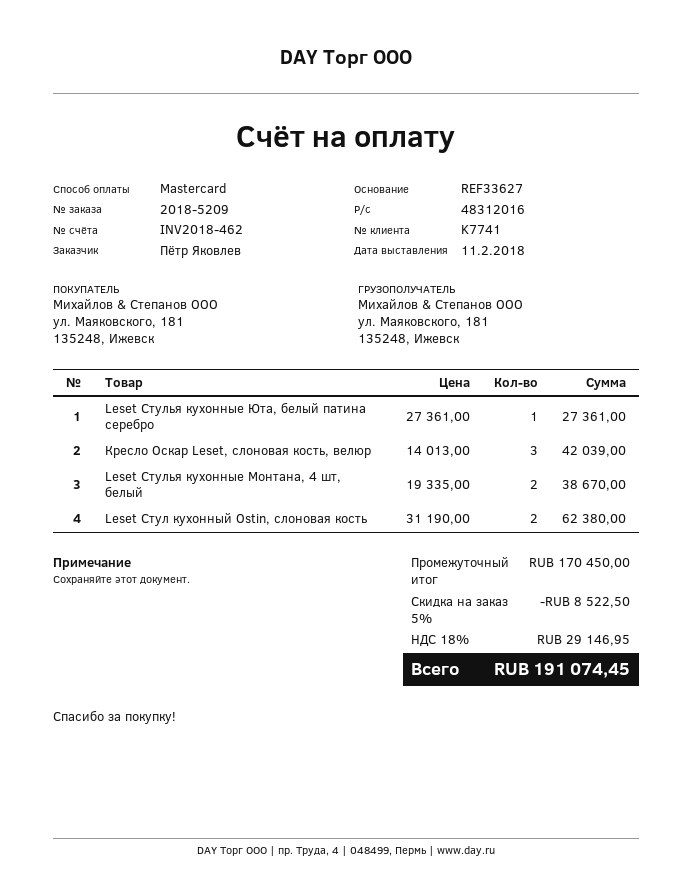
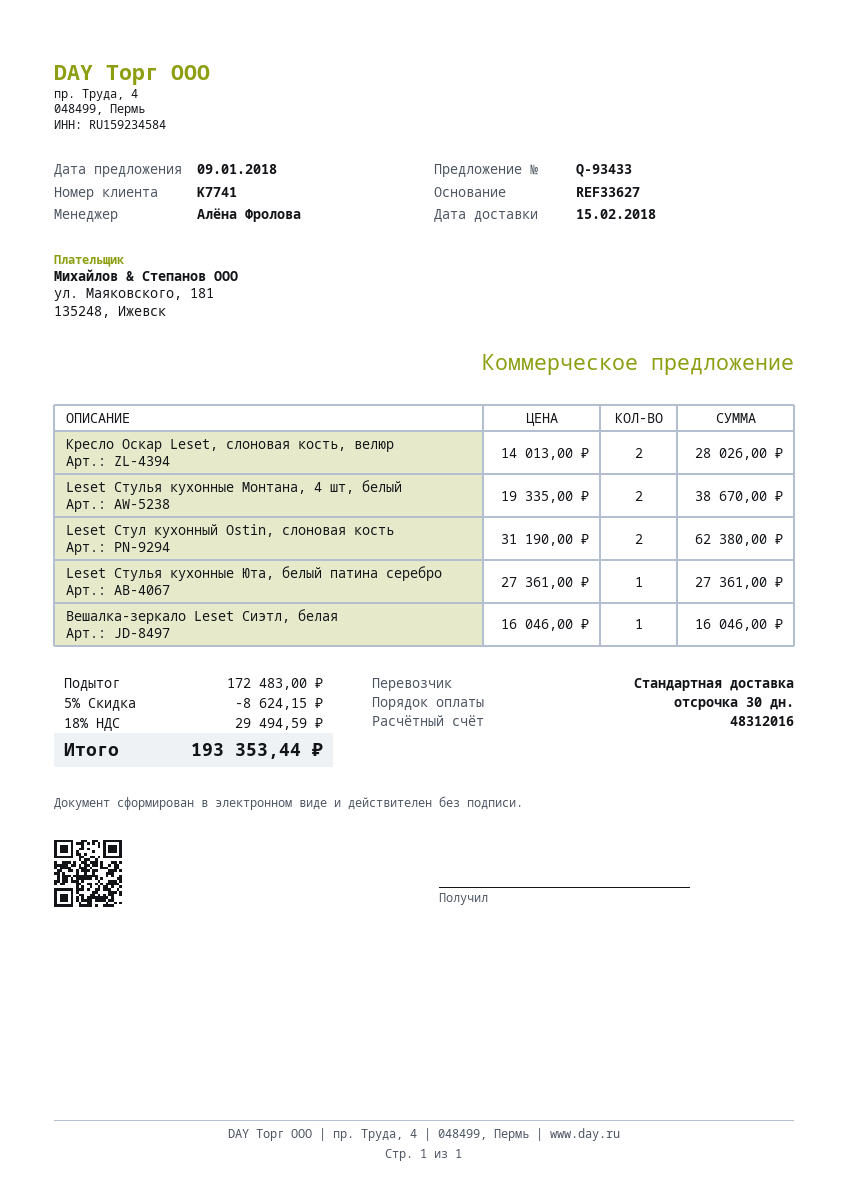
Кресло Оскар Leset, слоновая кость, велюр: 3 x 14013.00 = 42039.00 -> 2 x 14013.00 = 28026.00
Вешалка-зеркало Leset Сиэтл, белая: none -> 1 x 16046.00 = 16046.00
subtotal: 170450.00 -> 172483.00
discount: 5% = 8522.50 -> 5% = 8624.15
tax: 18% = 29146.95 -> 18% = 29494.59
total: 191074.45 -> 193353.44

